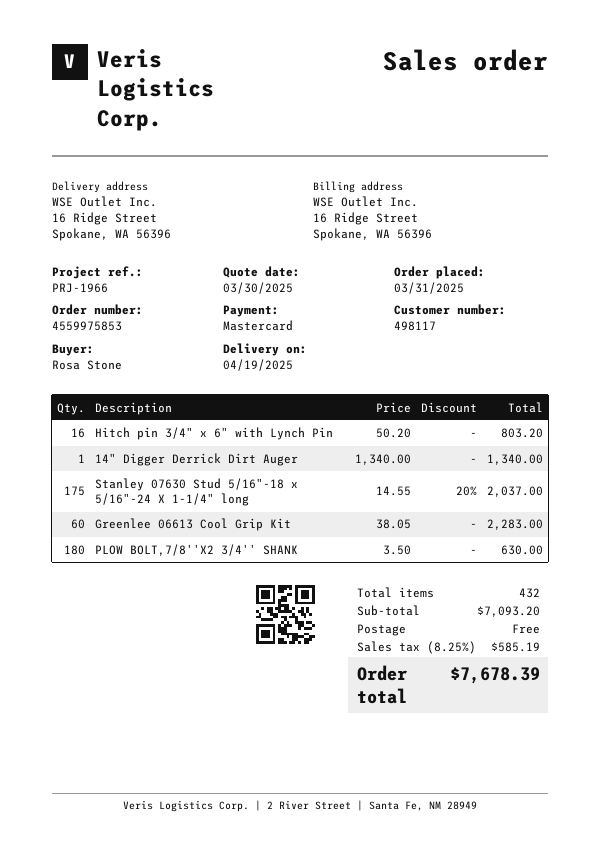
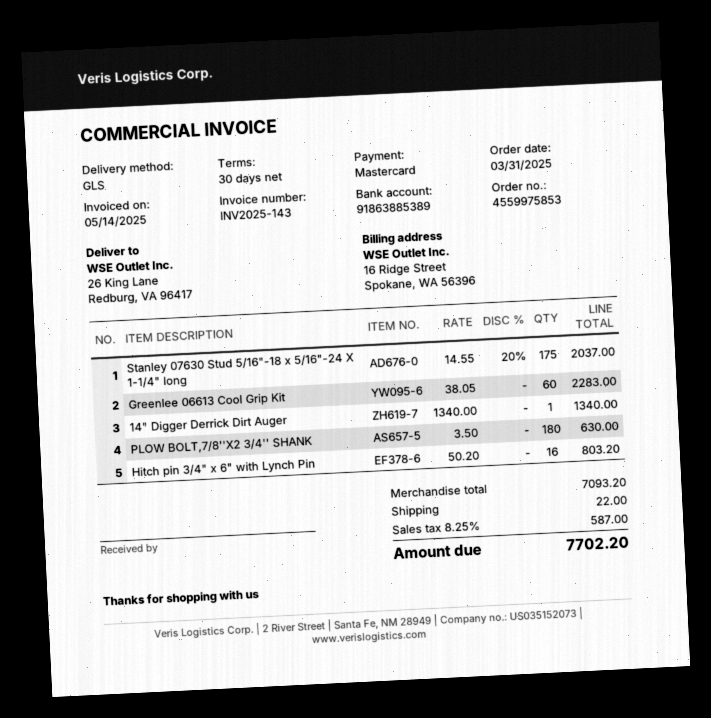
ship to: 16 Ridge Street, Spokane, WA 56396 -> 26 King Lane, Redburg, VA 96417
shipping: 0.00 -> 22.00
tax: 8.25% = 585.19 -> 8.25% = 587.00
total: 7678.39 -> 7702.20

